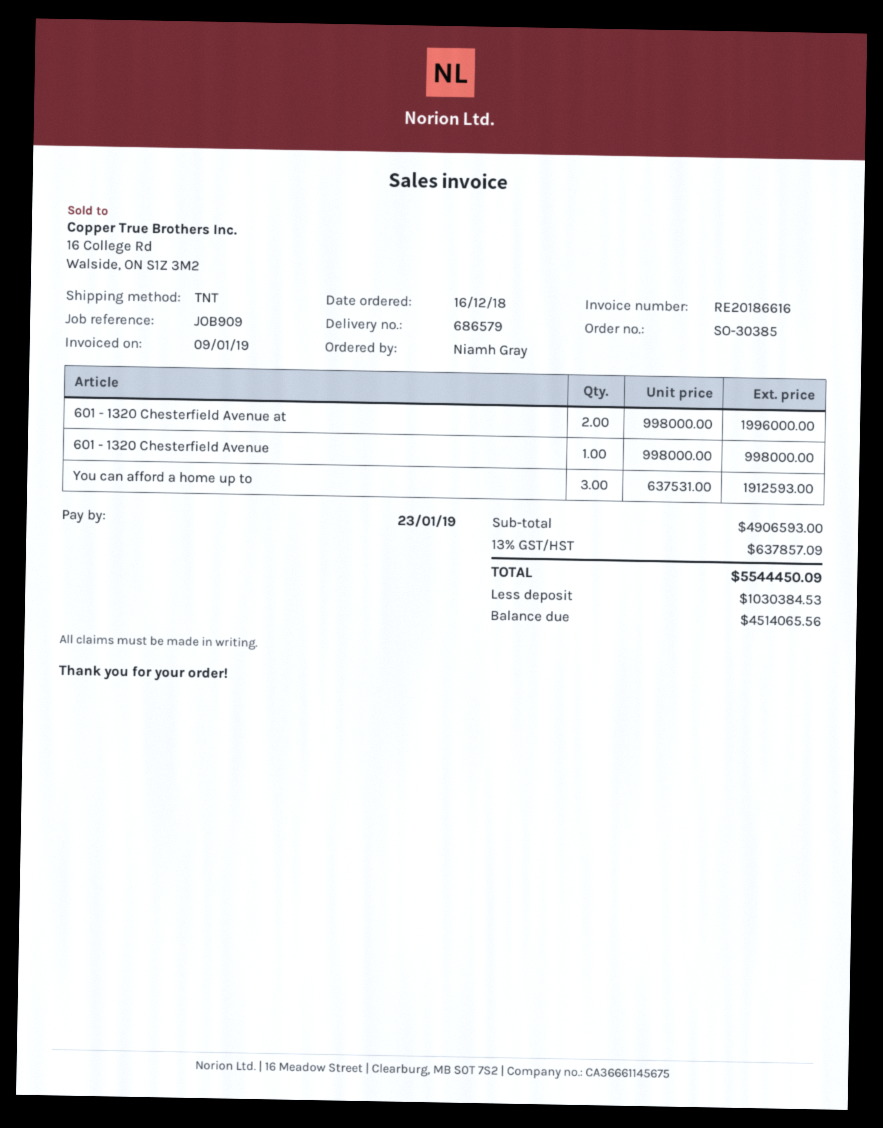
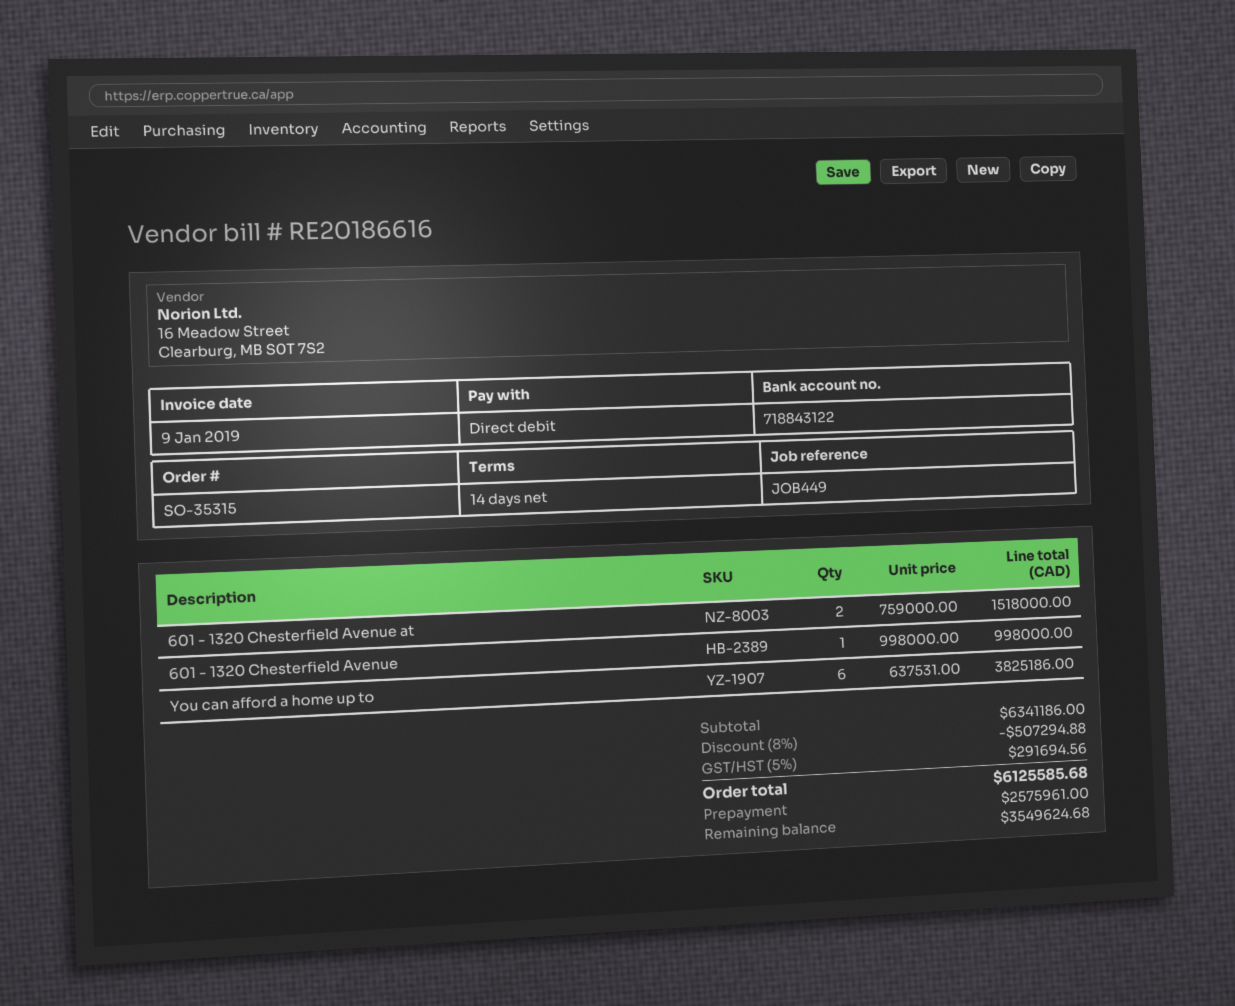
order number: SO-30385 -> SO-35315
reference: JOB909 -> JOB449
601 - 1320 Chesterfield Avenue at: 2 x 998000.00 = 1996000.00 -> 2 x 759000.00 = 1518000.00
You can afford a home up to: 3 x 637531.00 = 1912593.00 -> 6 x 637531.00 = 3825186.00
subtotal: 4906593.00 -> 6341186.00
discount: none -> 8% = 507294.88
tax: 13% = 637857.09 -> 5% = 291694.56
total: 5544450.09 -> 6125585.68
deposit: 1030384.53 -> 2575961.00
balance: 4514065.56 -> 3549624.68

